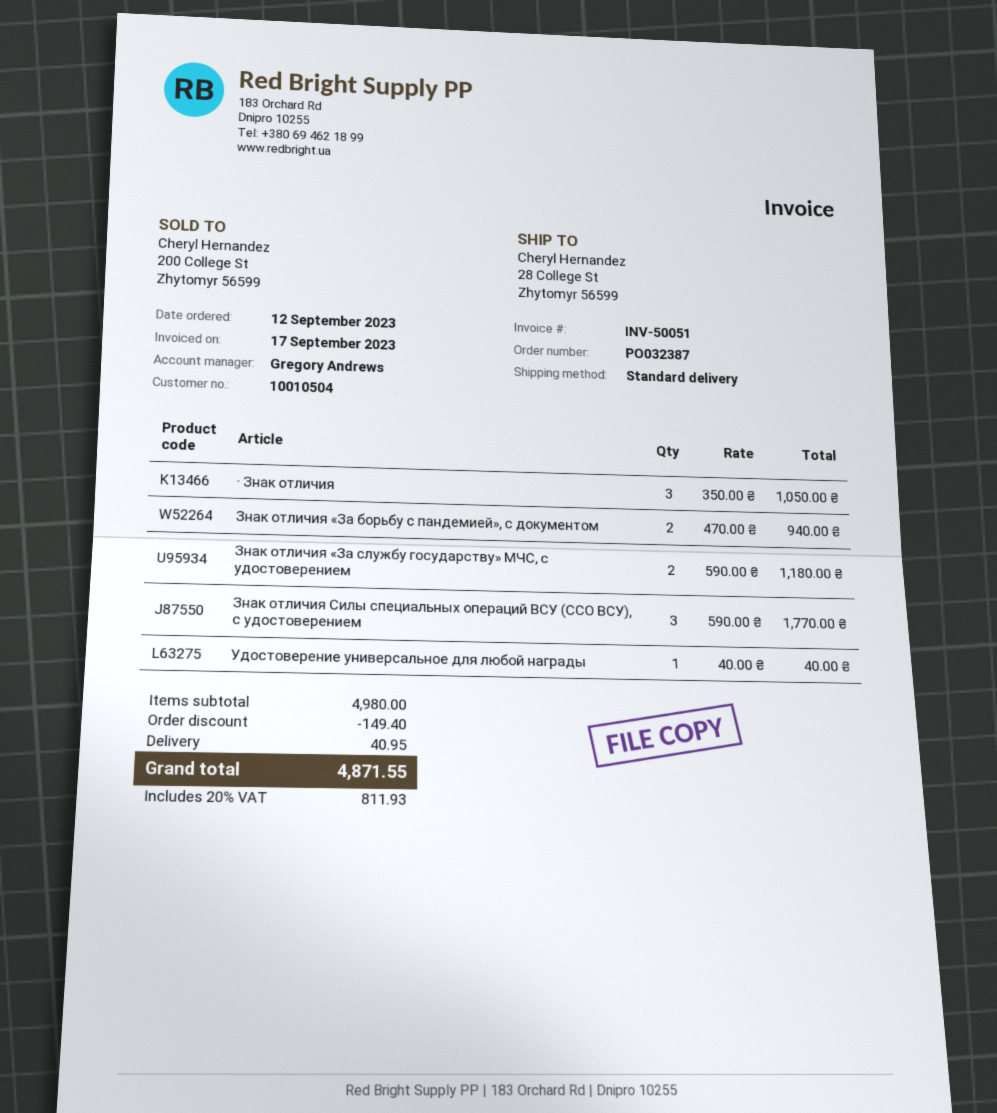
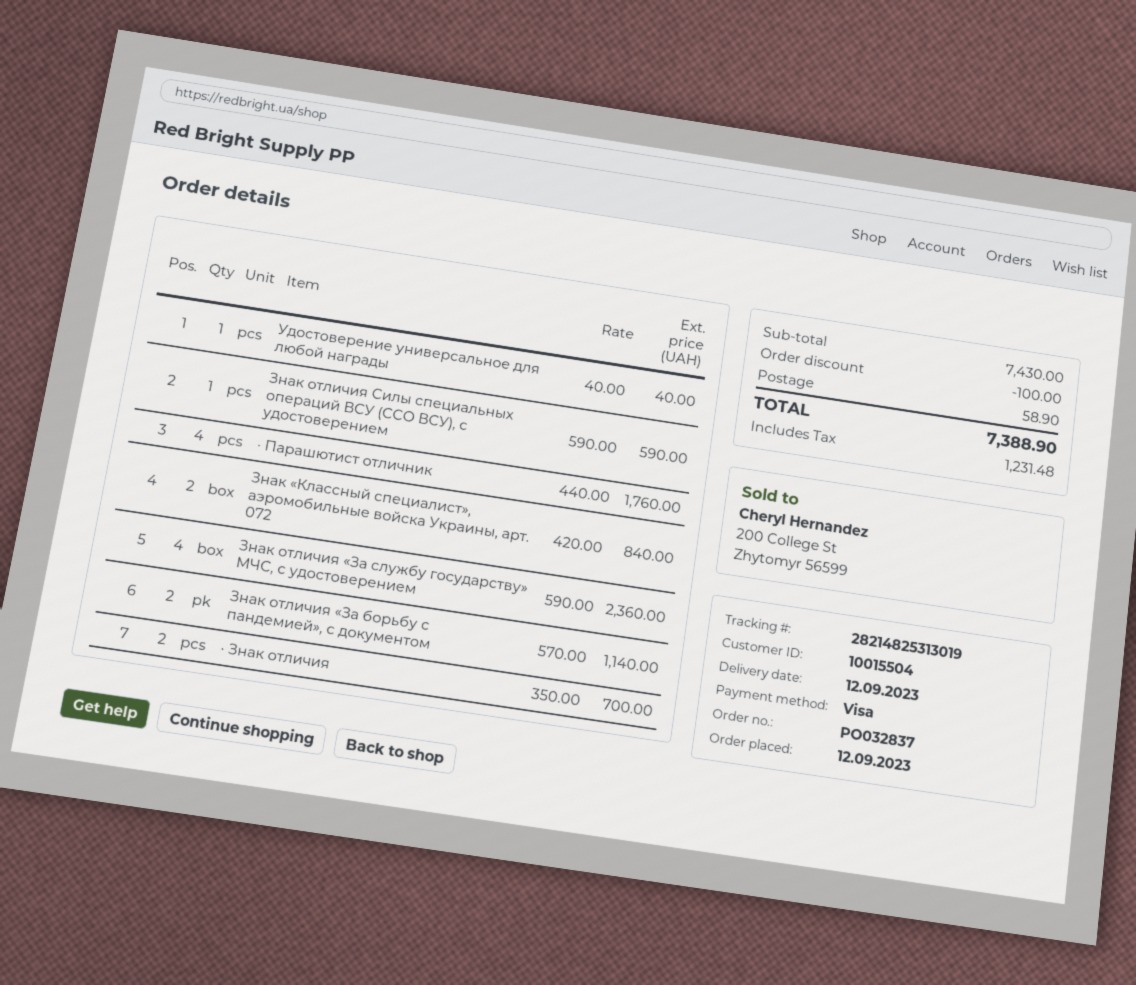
order number: PO032387 -> PO032837
customer number: 10010504 -> 10015504
· Знак отличия: 3 x 350.00 = 1050.00 -> 2 x 350.00 = 700.00
Знак отличия «За борьбу с пандемией», с документом: 2 x 470.00 = 940.00 -> 2 x 570.00 = 1140.00
Знак отличия «За службу государству» МЧС, с удостоверением: 2 x 590.00 = 1180.00 -> 4 x 590.00 = 2360.00
Знак отличия Силы специальных операций ВСУ (ССО ВСУ), с удостоверением: 3 x 590.00 = 1770.00 -> 1 x 590.00 = 590.00
· Парашютист отличник: none -> 4 x 440.00 = 1760.00
Знак «Классный специалист», аэромобильные войска Украины, арт. 072: none -> 2 x 420.00 = 840.00
subtotal: 4980.00 -> 7430.00
discount: 149.40 -> 100.00
shipping: 40.95 -> 58.90
tax: 811.93 -> 1231.48
total: 4871.55 -> 7388.90

